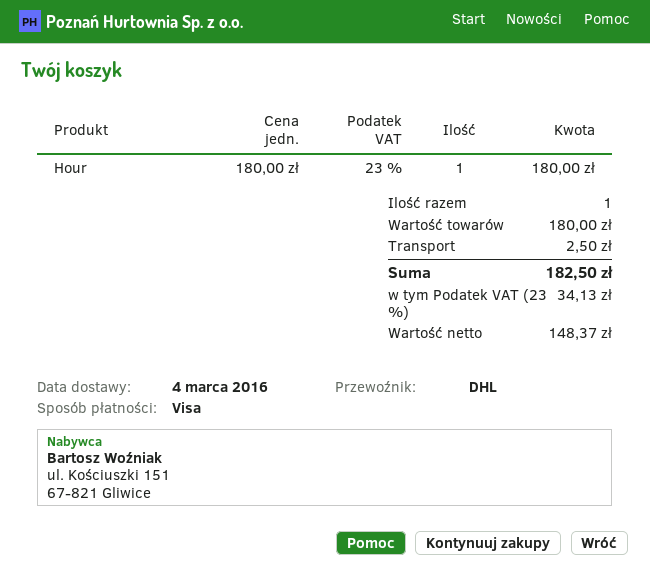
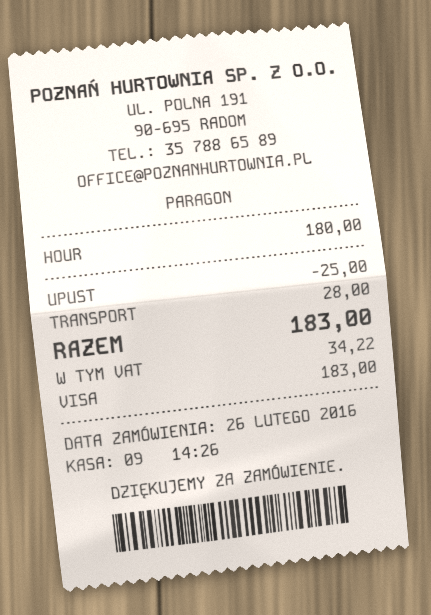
discount: none -> 25.00
shipping: 2.50 -> 28.00
tax: 34.13 -> 34.22
total: 182.50 -> 183.00

